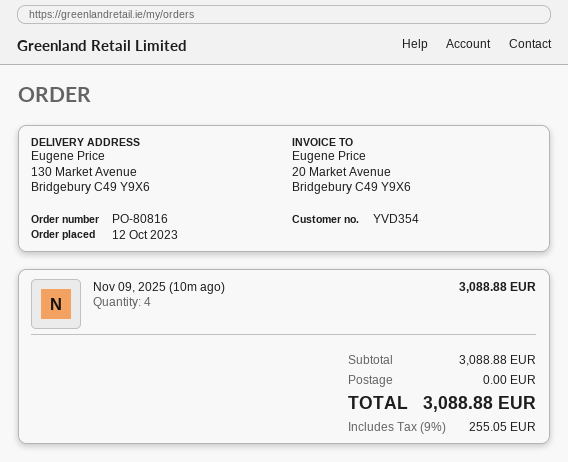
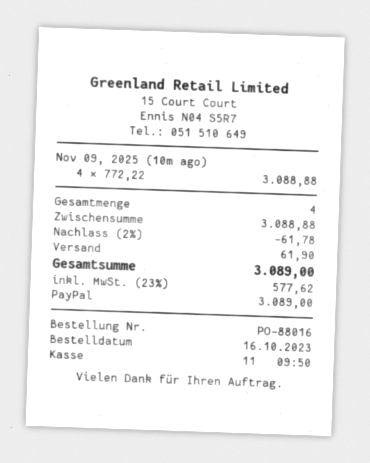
order number: PO-80816 -> PO-88016
order date: 2023-10-12 -> 2023-10-16
discount: none -> 2% = 61.78
shipping: 0.00 -> 61.90
tax: 9% = 255.05 -> 23% = 577.62
total: 3088.88 -> 3089.00

